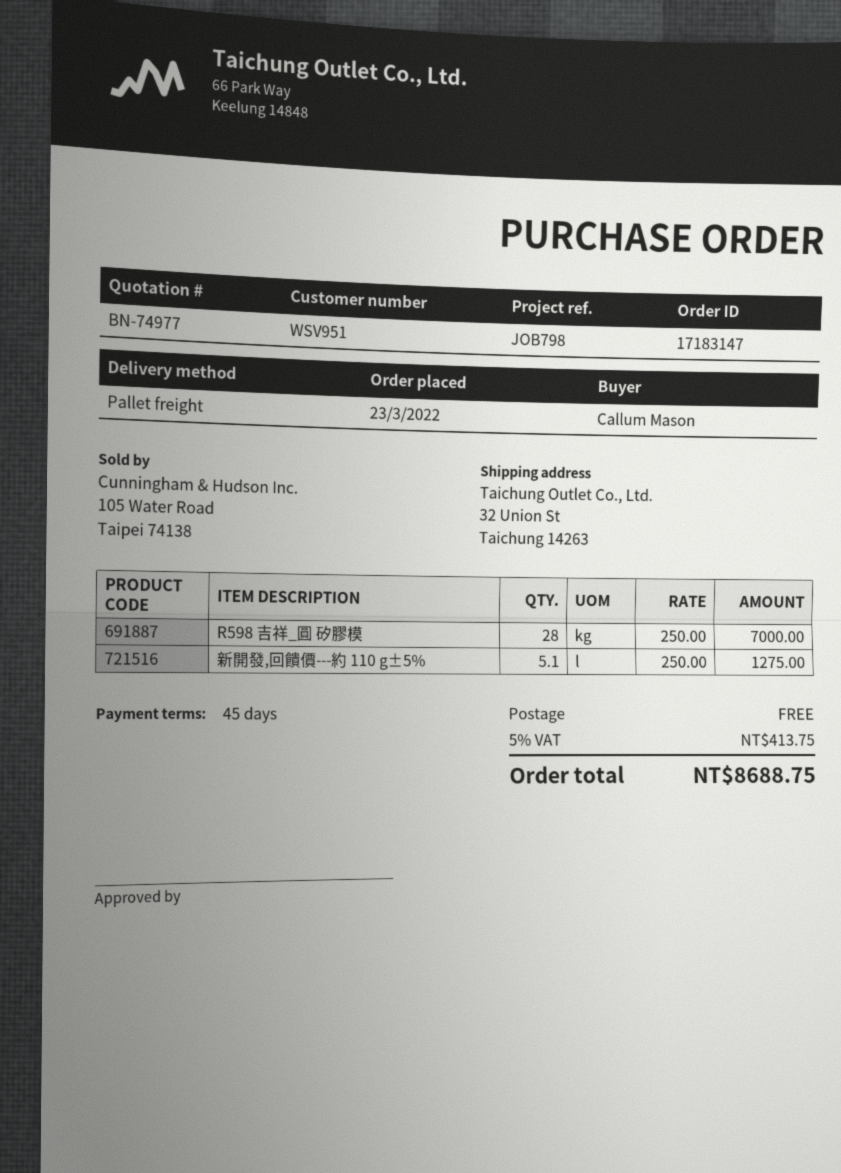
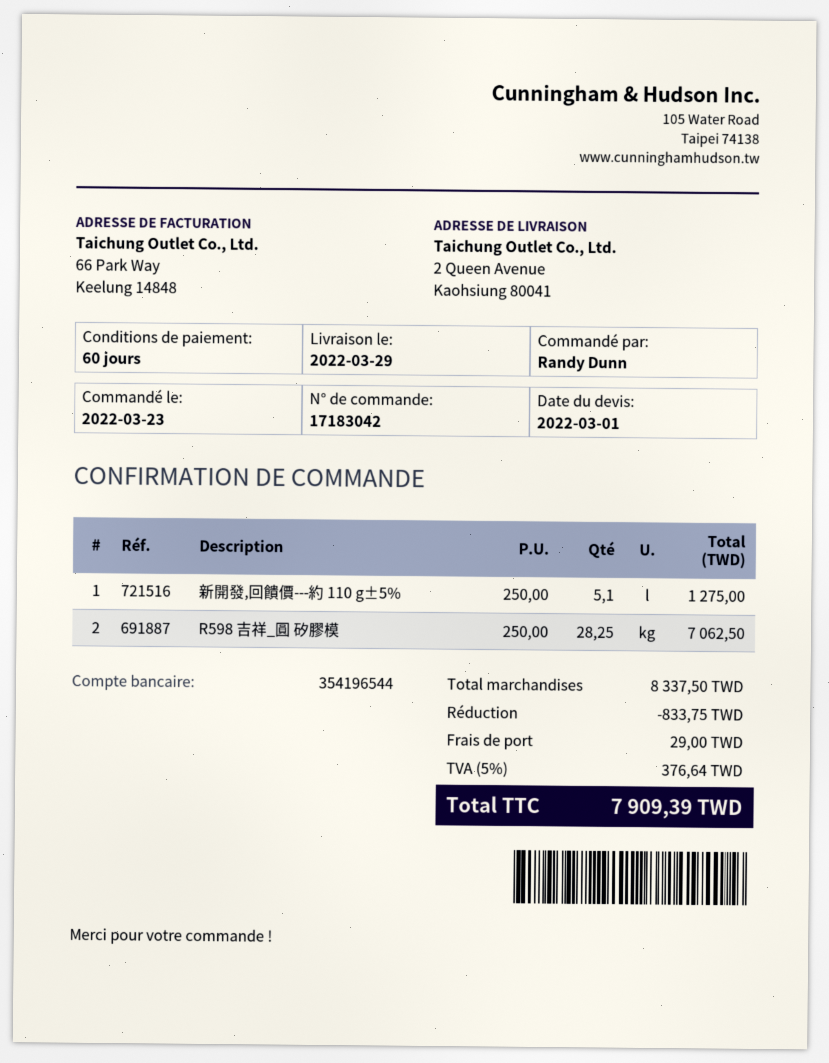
order number: 17183147 -> 17183042
payment terms: 45 days -> 60 days
ordered by: Callum Mason -> Randy Dunn
ship to: 32 Union St, Taichung 14263 -> 2 Queen Avenue, Kaohsiung 80041
R598 吉祥_圓 矽膠模: 28 x 250.00 = 7000.00 -> 28.25 x 250.00 = 7062.50
discount: none -> 833.75
shipping: 0.00 -> 29.00
tax: 5% = 413.75 -> 5% = 376.64
total: 8688.75 -> 7909.39

